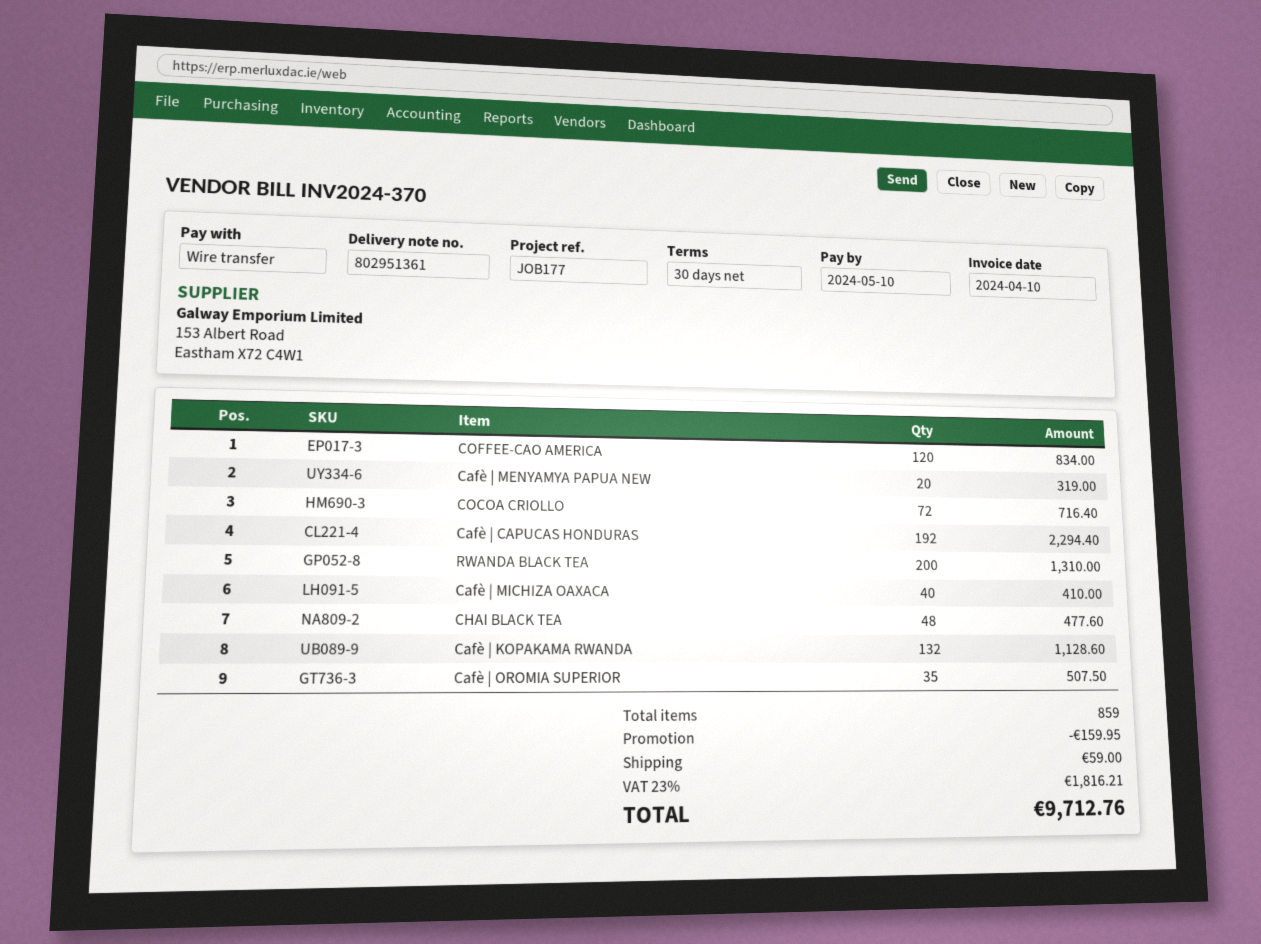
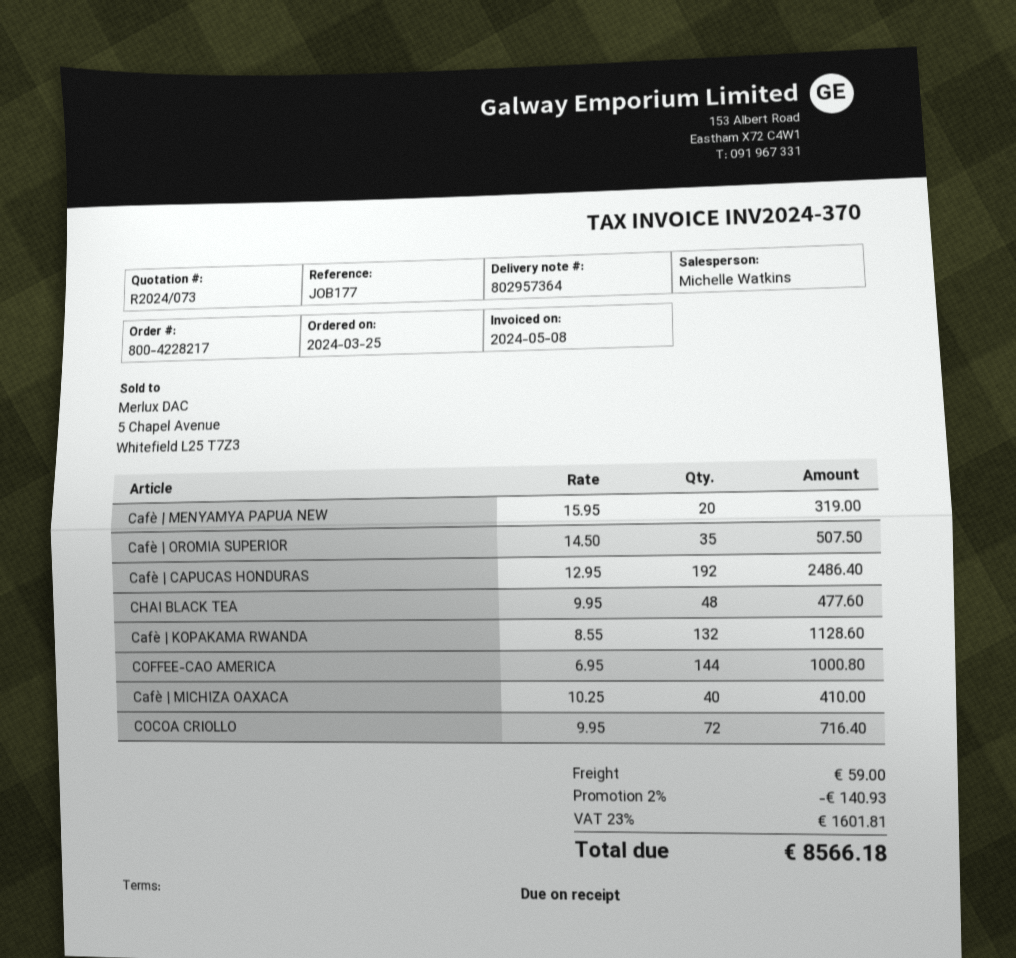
delivery note number: 802951361 -> 802957364
invoice date: 2024-04-10 -> 2024-05-08
payment terms: 30 days -> on receipt
COFFEE-CAO AMERICA: 120 for 834.00 -> 144 for 1000.80
Cafè | CAPUCAS HONDURAS: 192 for 2294.40 -> 192 for 2486.40
RWANDA BLACK TEA: 200 for 1310.00 -> none
discount: 159.95 -> 140.93
tax: 23% = 1816.21 -> 23% = 1601.81
total: 9712.76 -> 8566.18

